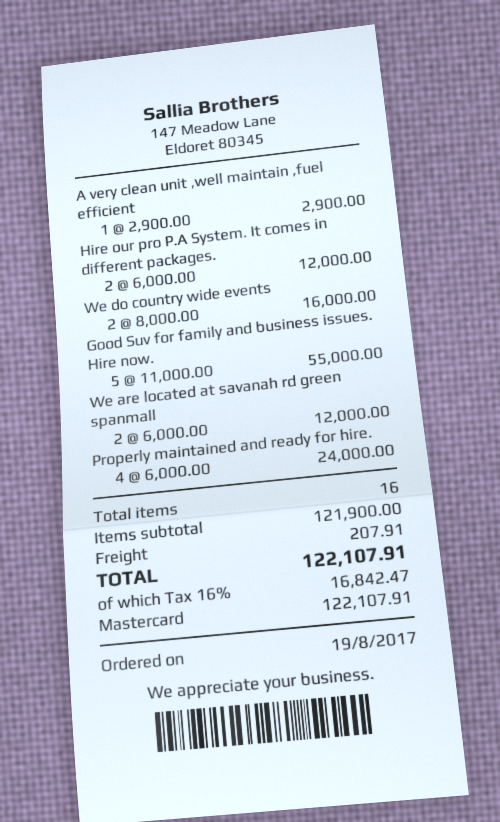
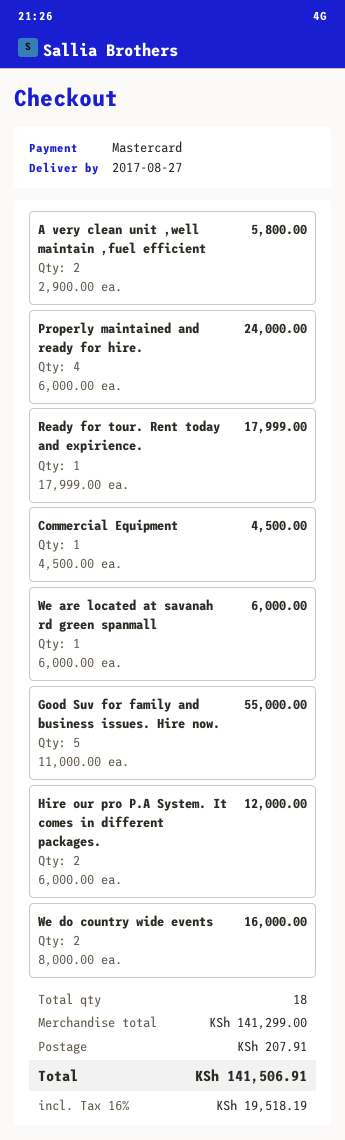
A very clean unit ,well maintain ,fuel efficient: 1 x 2900.00 = 2900.00 -> 2 x 2900.00 = 5800.00
We are located at savanah rd green spanmall: 2 x 6000.00 = 12000.00 -> 1 x 6000.00 = 6000.00
Ready for tour. Rent today and expirience.: none -> 1 x 17999.00 = 17999.00
Commercial Equipment: none -> 1 x 4500.00 = 4500.00
total quantity: 16 -> 18
subtotal: 121900.00 -> 141299.00
tax: 16% = 16842.47 -> 16% = 19518.19
total: 122107.91 -> 141506.91

